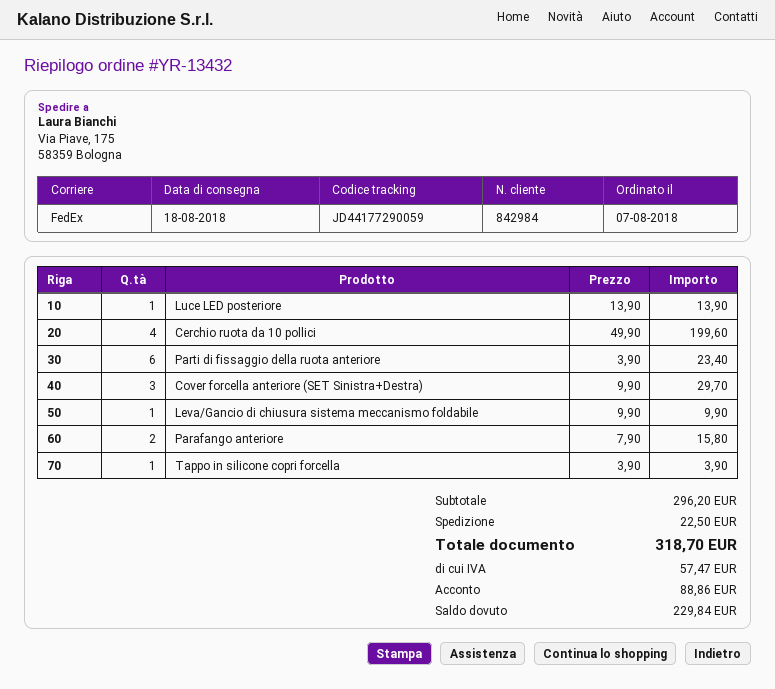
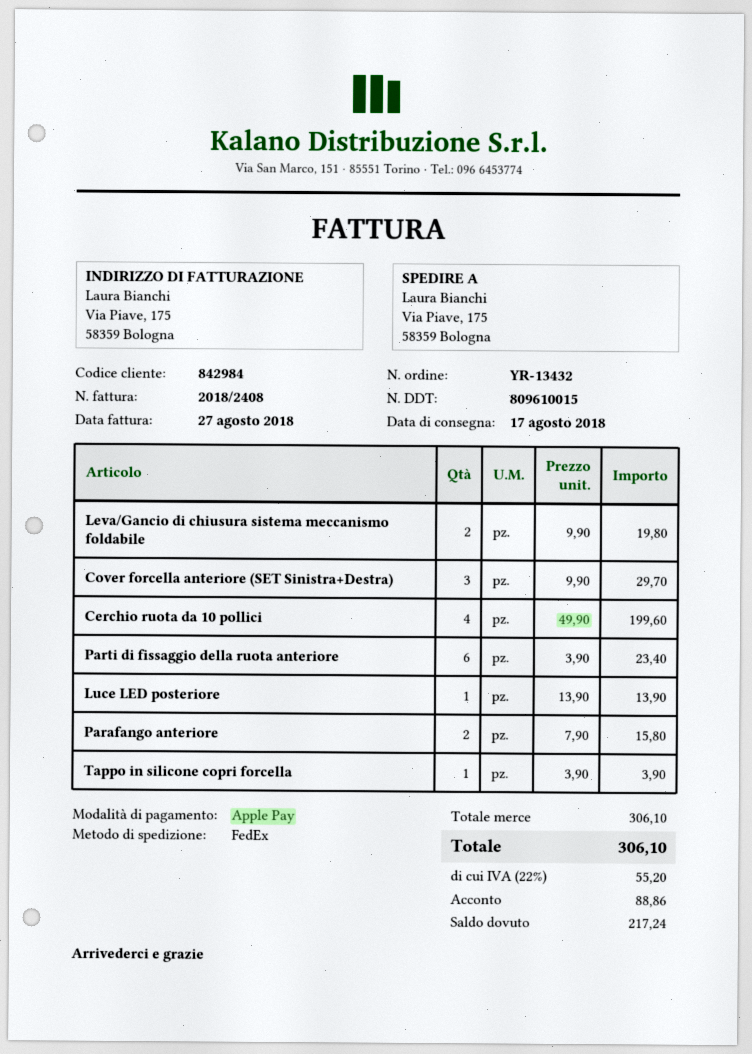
delivery date: 2018-08-18 -> 2018-08-17
Leva/Gancio di chiusura sistema meccanismo foldabile: 1 x 9.90 = 9.90 -> 2 x 9.90 = 19.80
subtotal: 296.20 -> 306.10
shipping: 22.50 -> none
tax: 57.47 -> 55.20
total: 318.70 -> 306.10
balance: 229.84 -> 217.24

